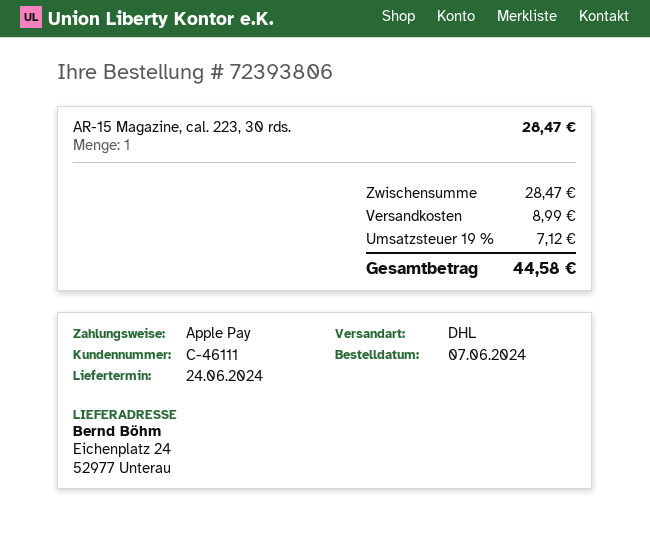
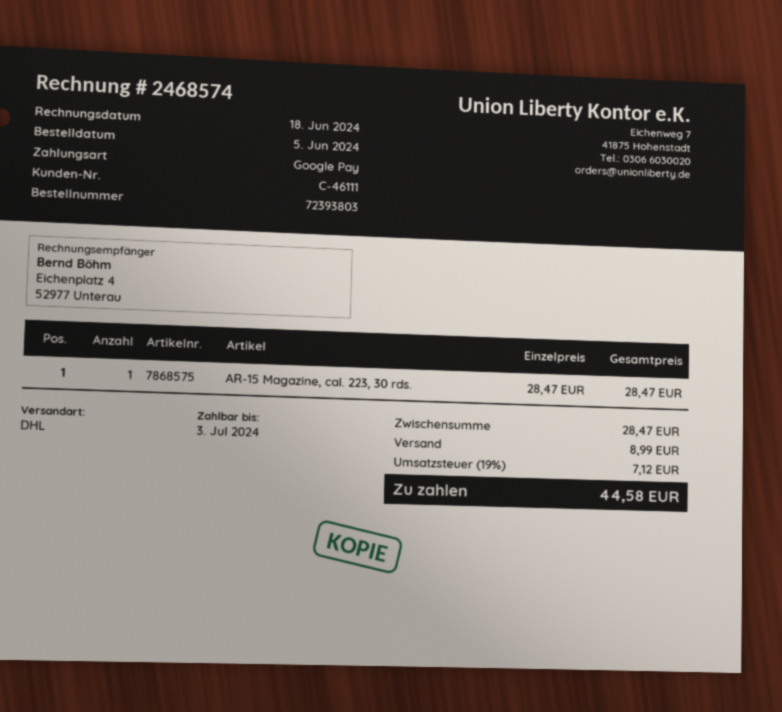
order number: 72393806 -> 72393803
order date: 2024-06-07 -> 2024-06-05
payment method: Apple Pay -> Google Pay

